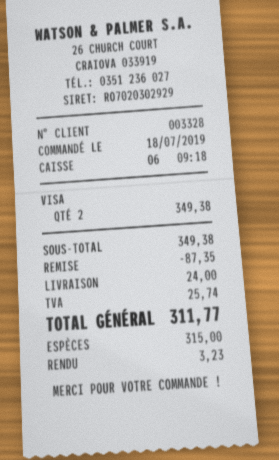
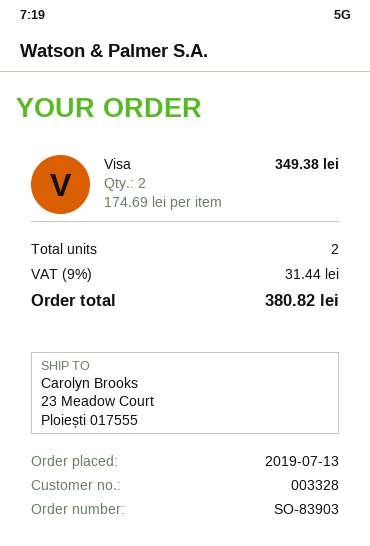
order date: 2019-07-18 -> 2019-07-13
discount: 87.35 -> none
shipping: 24.00 -> none
tax: 25.74 -> 31.44
total: 311.77 -> 380.82

